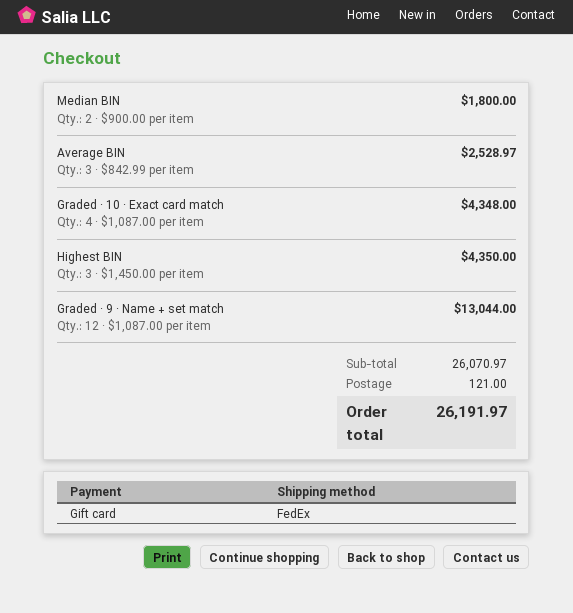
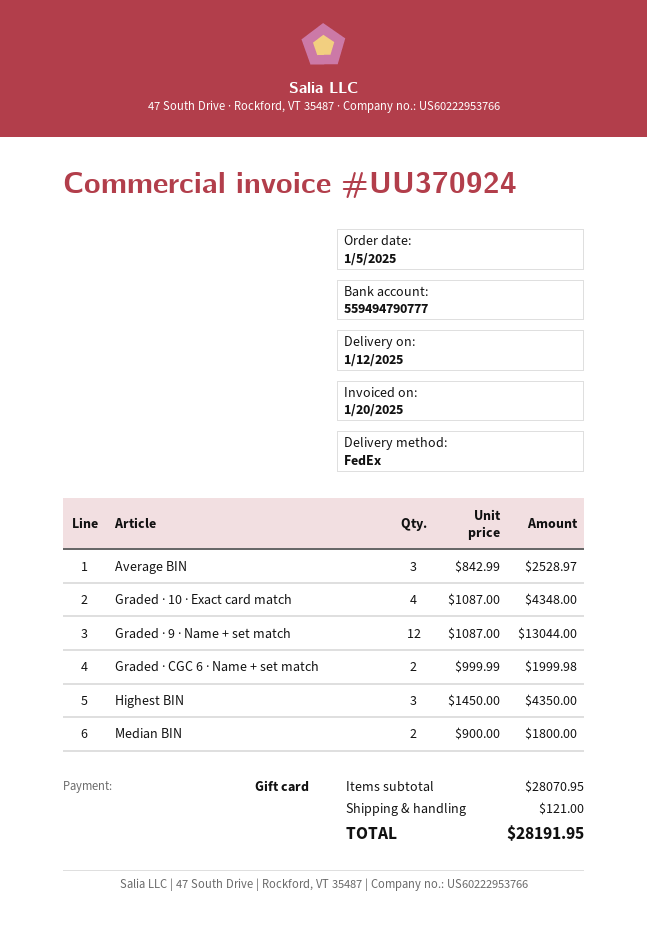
Graded · CGC 6 · Name + set match: none -> 2 x 999.99 = 1999.98
subtotal: 26070.97 -> 28070.95
total: 26191.97 -> 28191.95

